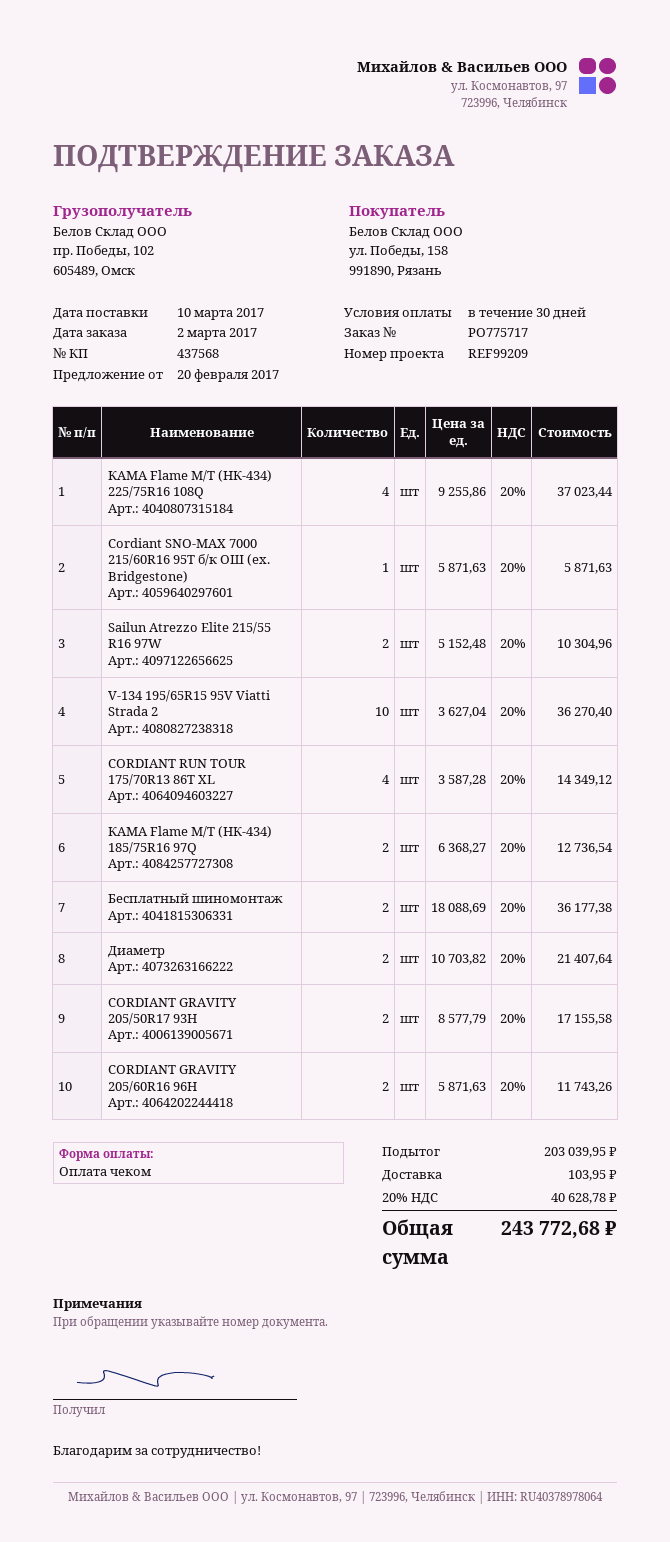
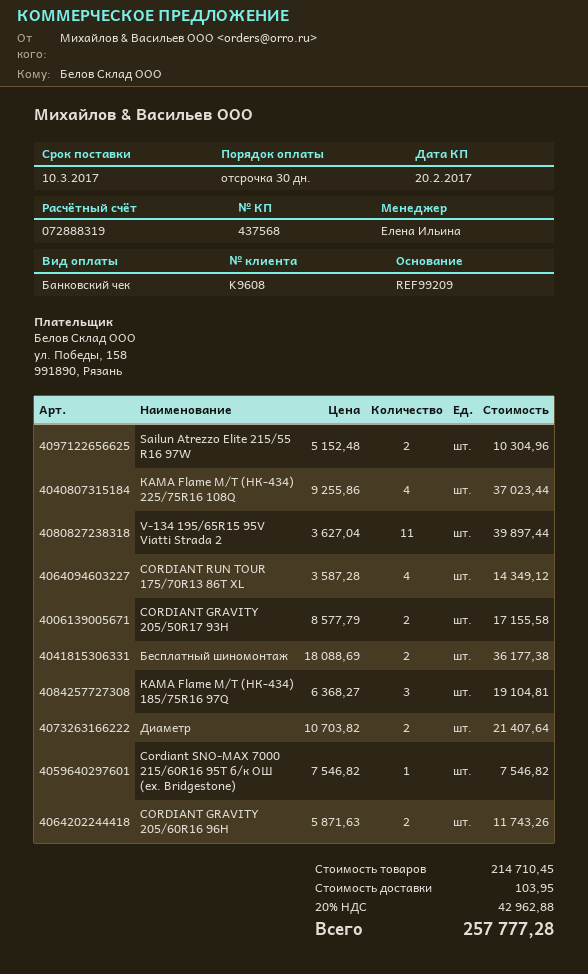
Cordiant SNO-MAX 7000 215/60R16 95T б/к ОШ (ex. Bridgestone): 1 x 5871.63 = 5871.63 -> 1 x 7546.82 = 7546.82
V-134 195/65R15 95V Viatti Strada 2: 10 x 3627.04 = 36270.40 -> 11 x 3627.04 = 39897.44
КАМА Flame M/T (НК-434) 185/75R16 97Q: 2 x 6368.27 = 12736.54 -> 3 x 6368.27 = 19104.81
subtotal: 203039.95 -> 214710.45
tax: 20% = 40628.78 -> 20% = 42962.88
total: 243772.68 -> 257777.28

